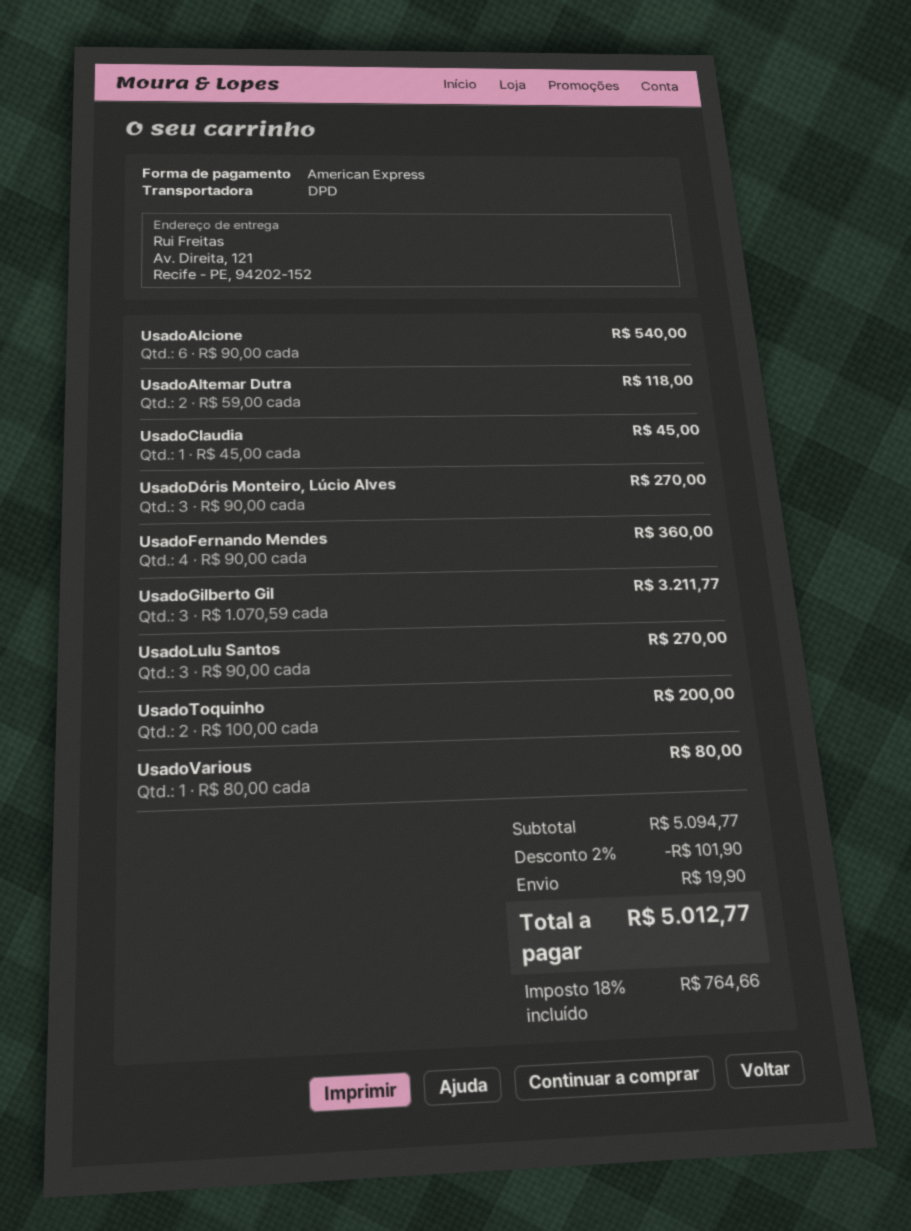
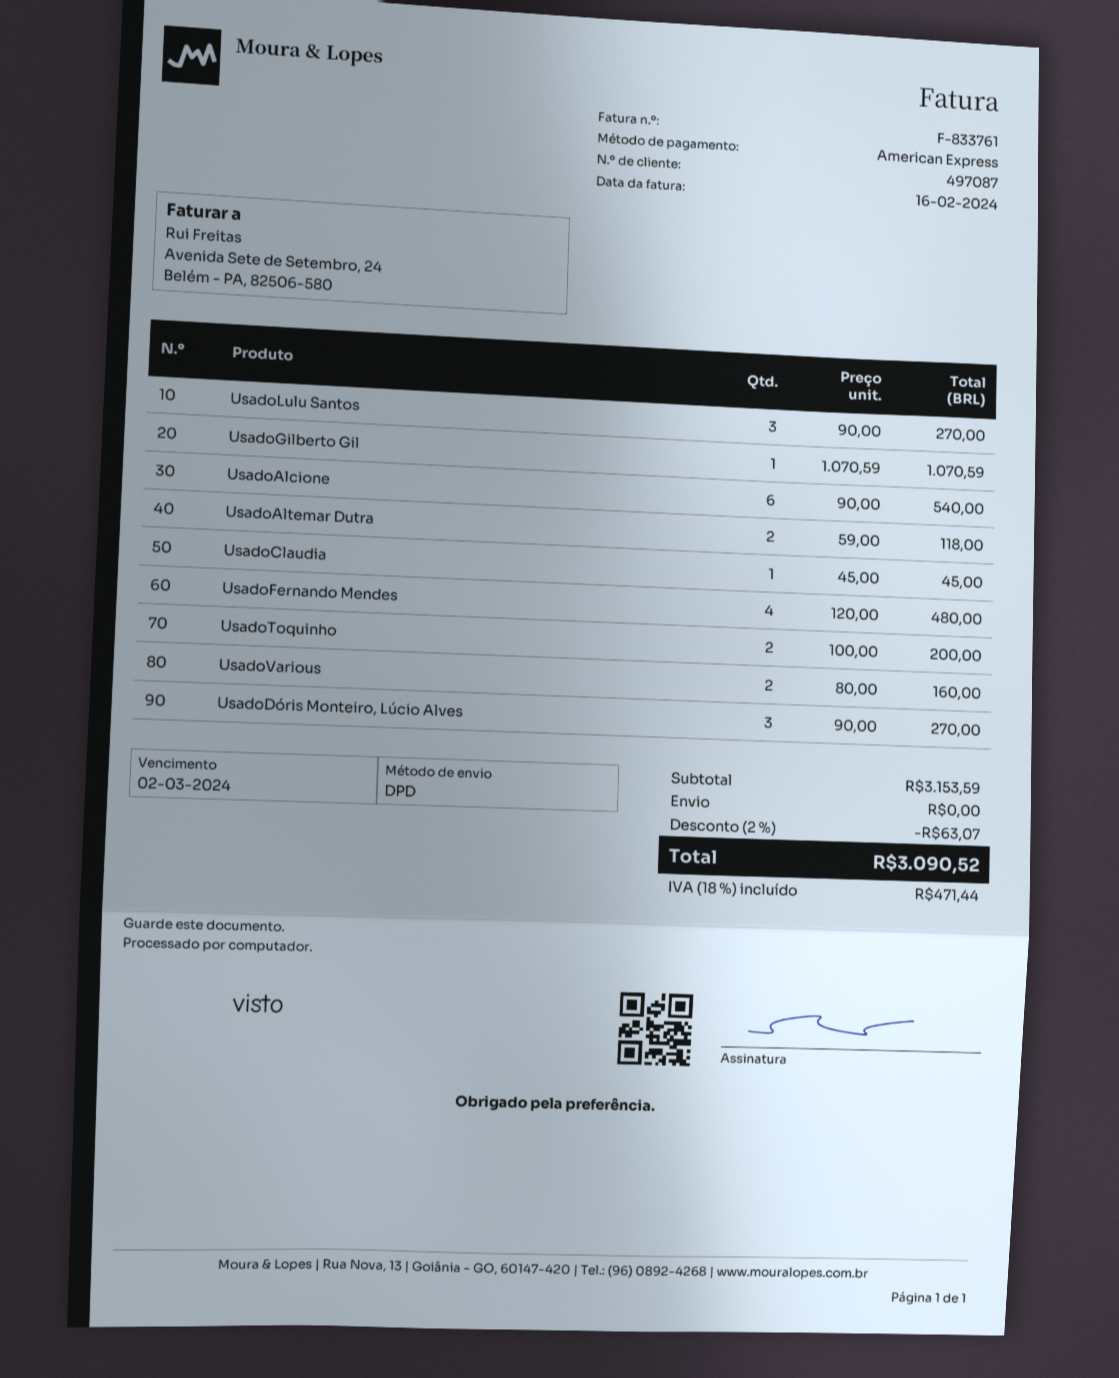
UsadoFernando Mendes: 4 x 90.00 = 360.00 -> 4 x 120.00 = 480.00
UsadoGilberto Gil: 3 x 1070.59 = 3211.77 -> 1 x 1070.59 = 1070.59
UsadoVarious: 1 x 80.00 = 80.00 -> 2 x 80.00 = 160.00
subtotal: 5094.77 -> 3153.59
discount: 2% = 101.90 -> 2% = 63.07
shipping: 19.90 -> 0.00
tax: 18% = 764.66 -> 18% = 471.44
total: 5012.77 -> 3090.52

